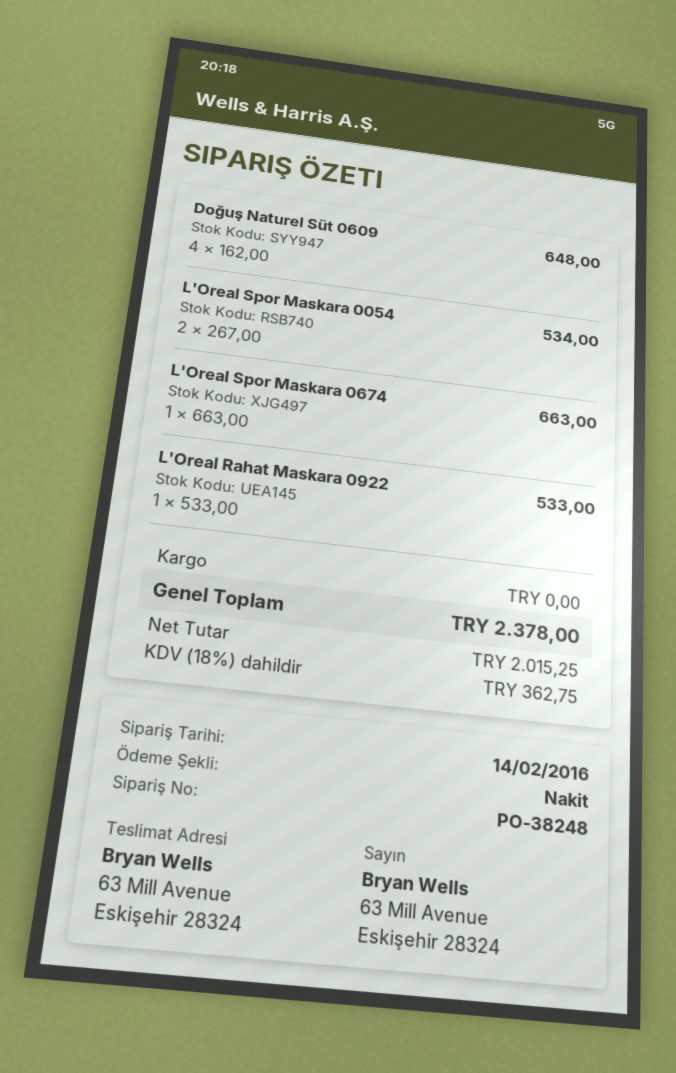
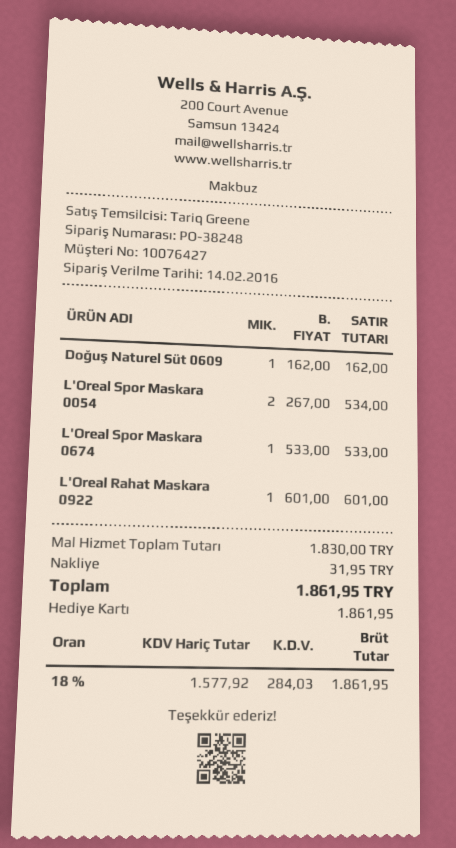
payment method: cash -> gift card
Doğuş Naturel Süt 0609: 4 x 162.00 = 648.00 -> 1 x 162.00 = 162.00
L'Oreal Spor Maskara 0674: 1 x 663.00 = 663.00 -> 1 x 533.00 = 533.00
L'Oreal Rahat Maskara 0922: 1 x 533.00 = 533.00 -> 1 x 601.00 = 601.00
shipping: 0.00 -> 31.95
net: 2015.25 -> 1577.92
tax: 18% = 362.75 -> 18% = 284.03
total: 2378.00 -> 1861.95

